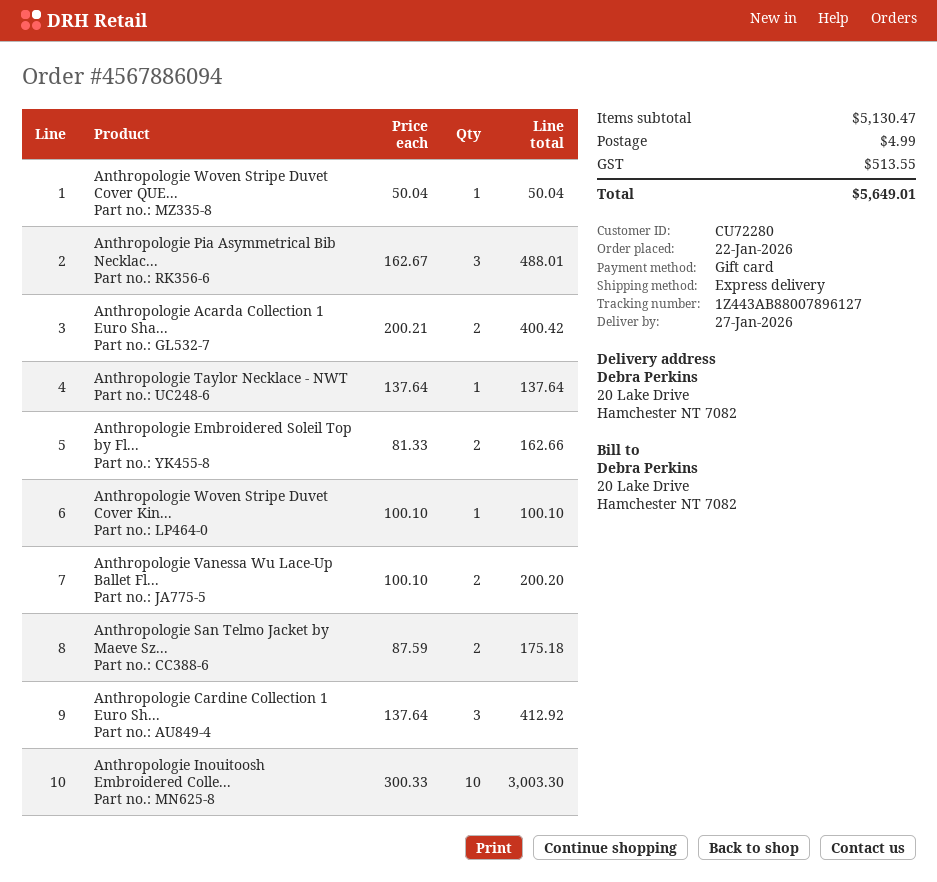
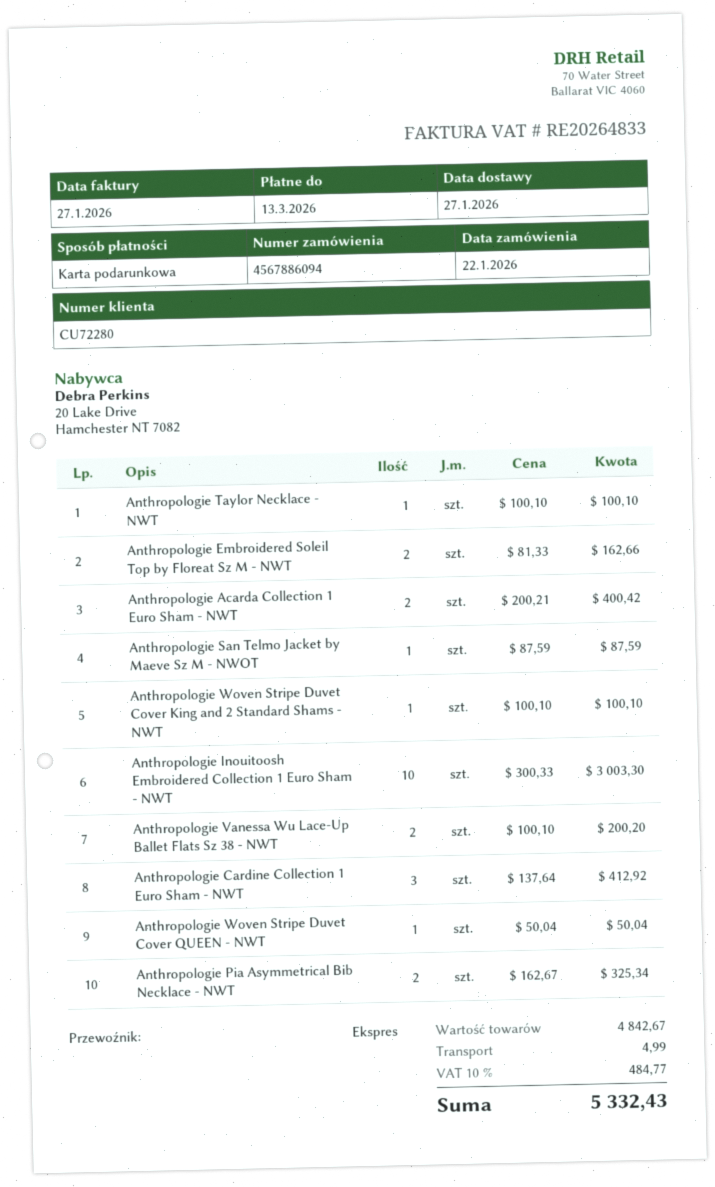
Anthropologie Pia Asymmetrical Bib Necklac...: 3 x 162.67 = 488.01 -> 2 x 162.67 = 325.34
Anthropologie Taylor Necklace - NWT: 1 x 137.64 = 137.64 -> 1 x 100.10 = 100.10
Anthropologie San Telmo Jacket by Maeve Sz...: 2 x 87.59 = 175.18 -> 1 x 87.59 = 87.59
subtotal: 5130.47 -> 4842.67
tax: 513.55 -> 484.77
total: 5649.01 -> 5332.43

